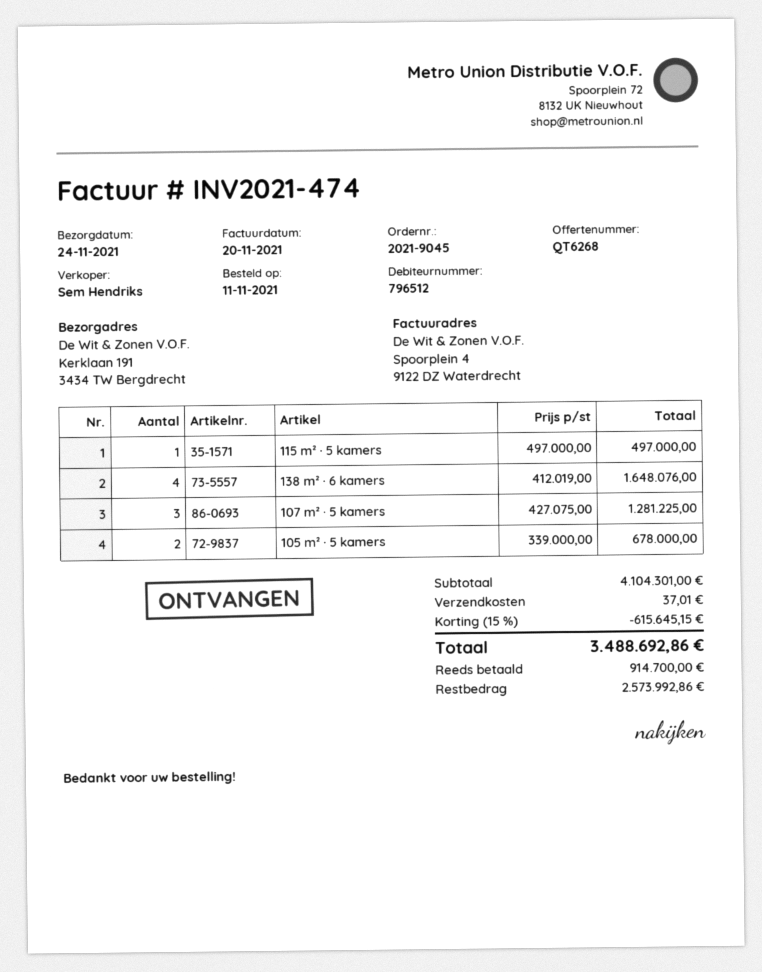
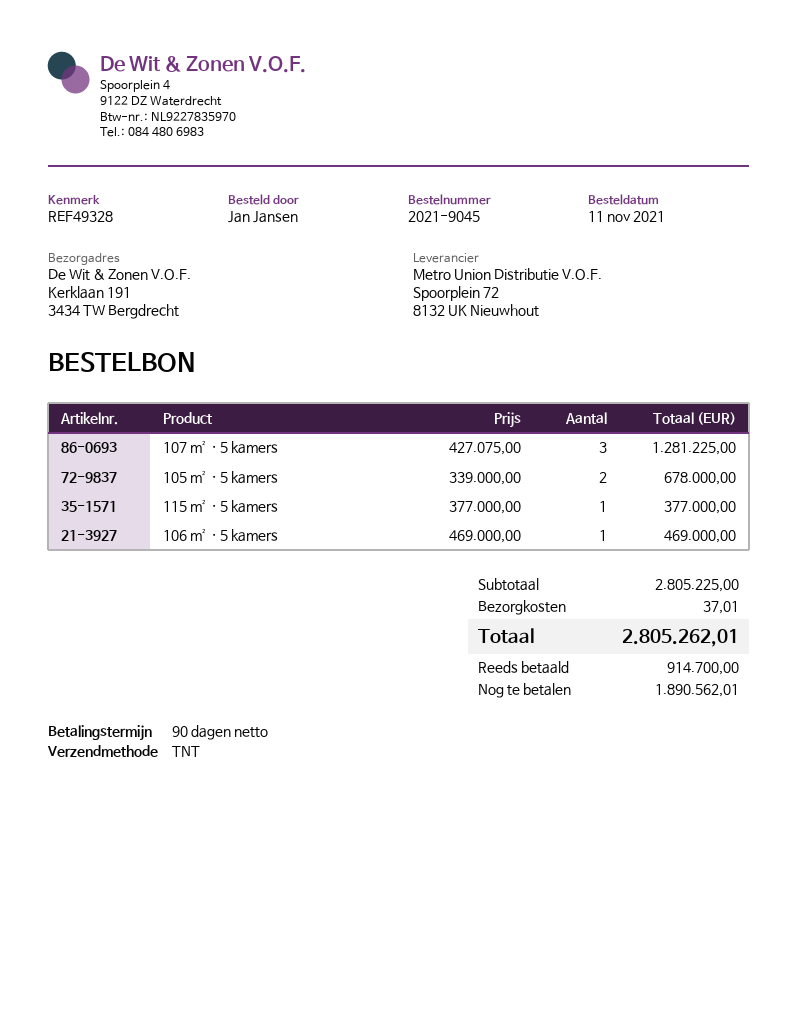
115 m² · 5 kamers: 1 x 497000.00 = 497000.00 -> 1 x 377000.00 = 377000.00
138 m² · 6 kamers: 4 x 412019.00 = 1648076.00 -> none
106 m² · 5 kamers: none -> 1 x 469000.00 = 469000.00
subtotal: 4104301.00 -> 2805225.00
discount: 15% = 615645.15 -> none
total: 3488692.86 -> 2805262.01
balance: 2573992.86 -> 1890562.01

